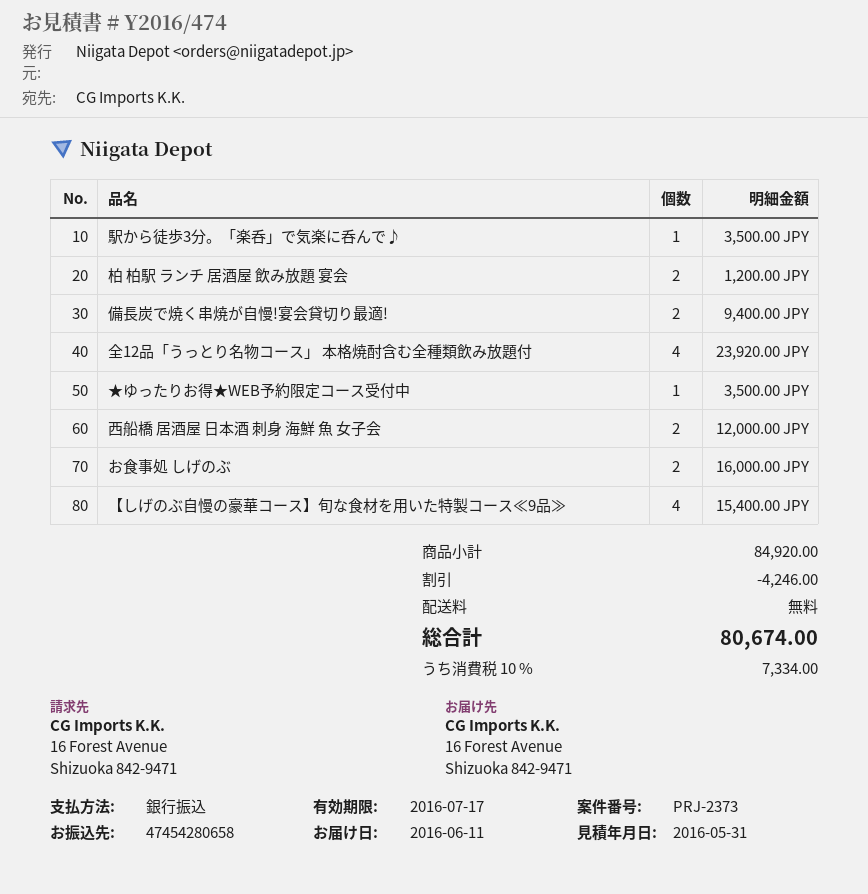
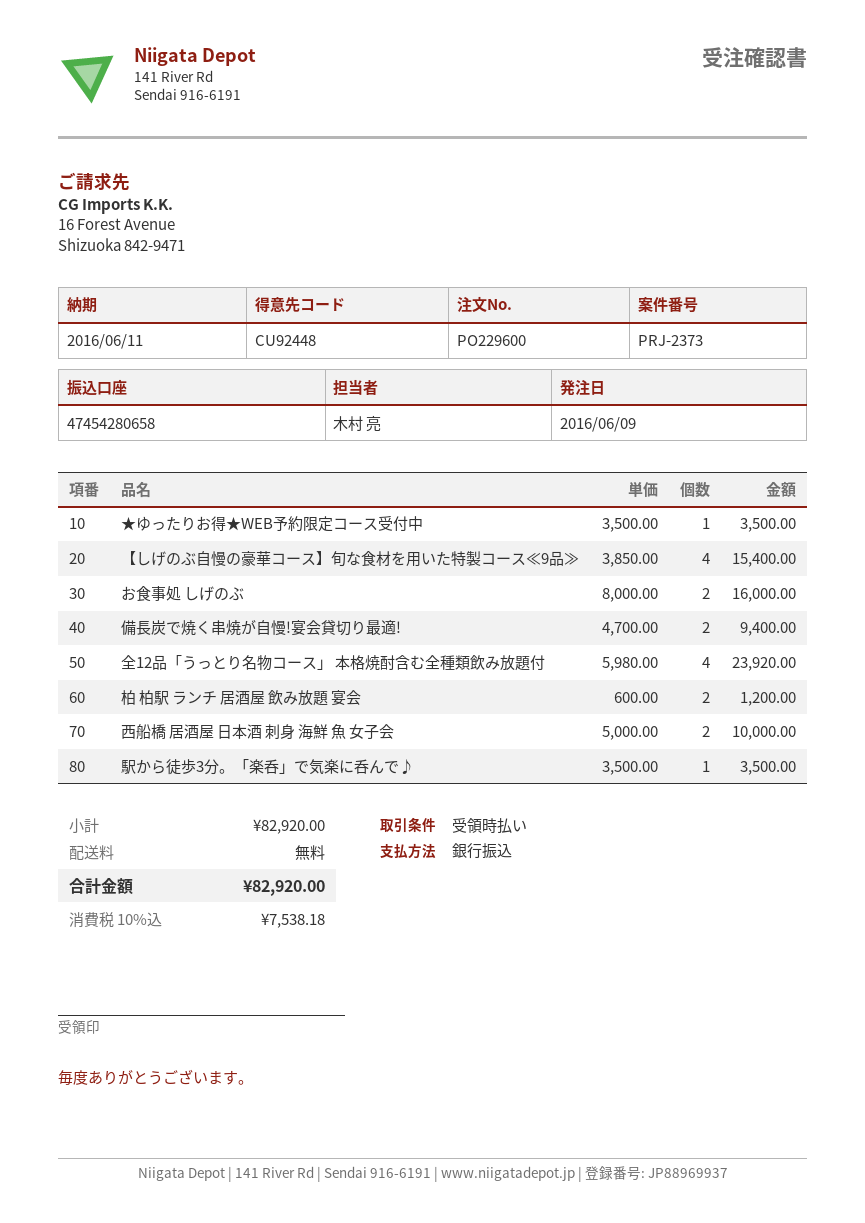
西船橋 居酒屋 日本酒 刺身 海鮮 魚 女子会: 2 for 12000.00 -> 2 for 10000.00
subtotal: 84920.00 -> 82920.00
discount: 4246.00 -> none
tax: 10% = 7334.00 -> 10% = 7538.18
total: 80674.00 -> 82920.00

